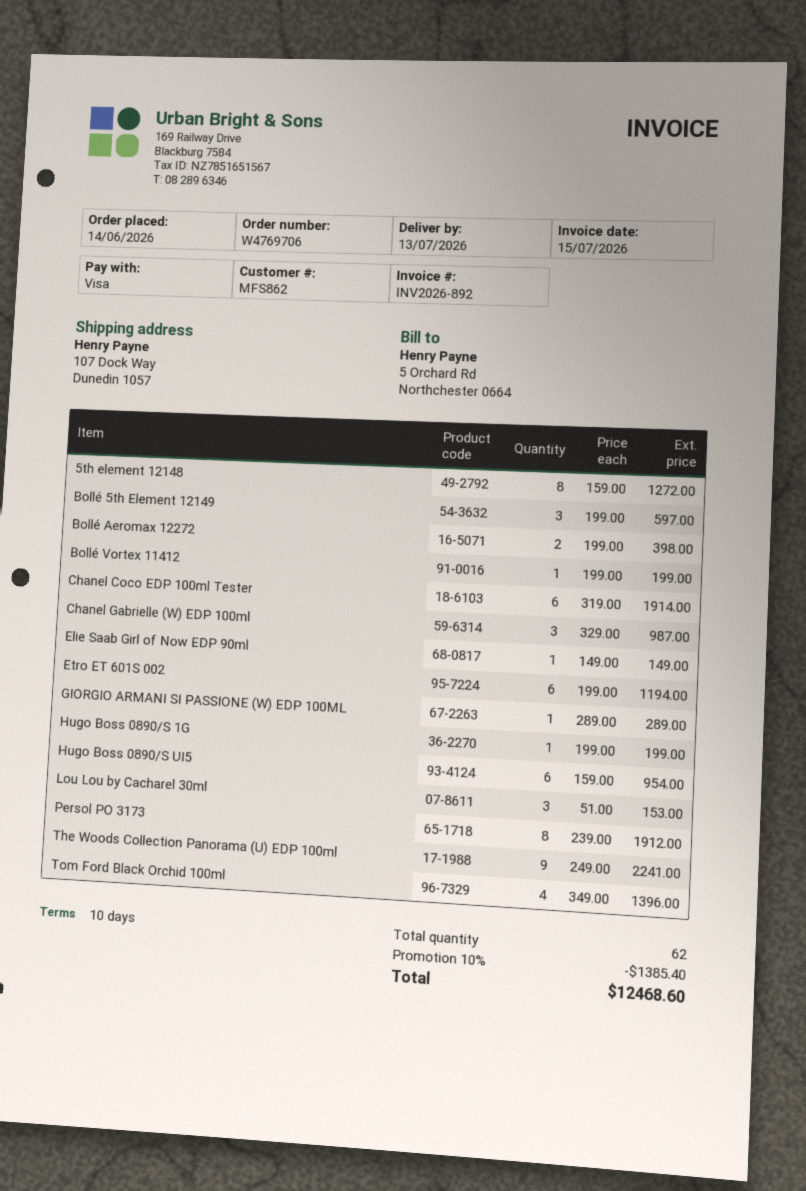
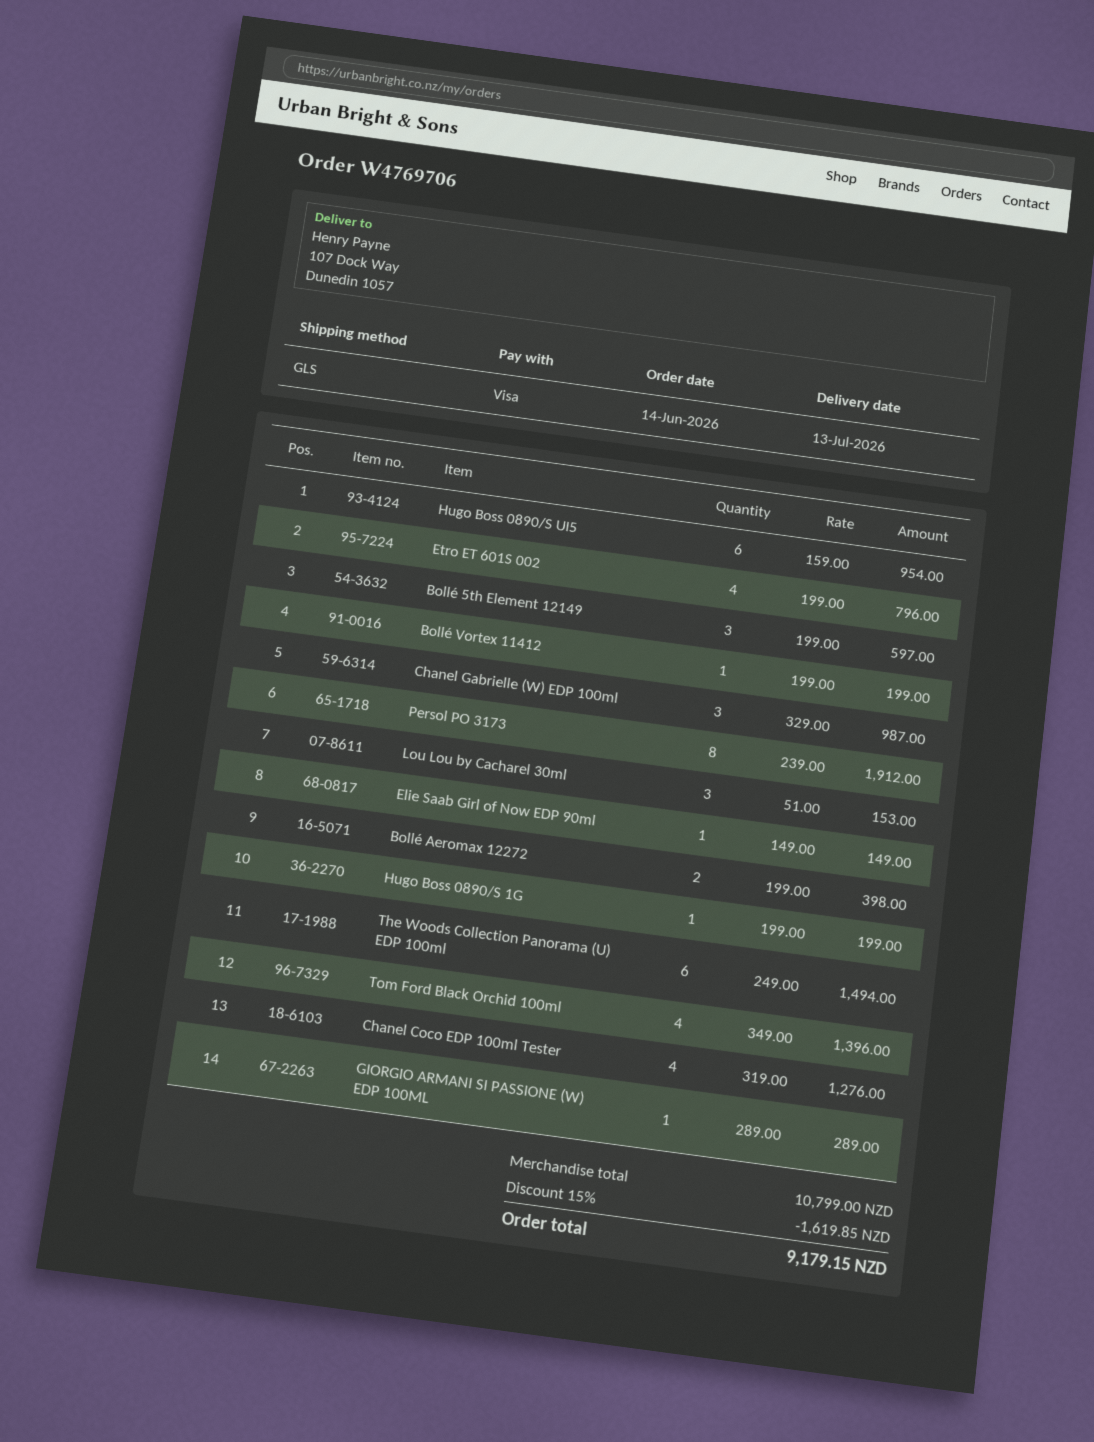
5th element 12148: 8 x 159.00 = 1272.00 -> none
Chanel Coco EDP 100ml Tester: 6 x 319.00 = 1914.00 -> 4 x 319.00 = 1276.00
Etro ET 601S 002: 6 x 199.00 = 1194.00 -> 4 x 199.00 = 796.00
The Woods Collection Panorama (U) EDP 100ml: 9 x 249.00 = 2241.00 -> 6 x 249.00 = 1494.00
discount: 10% = 1385.40 -> 15% = 1619.85
total: 12468.60 -> 9179.15

